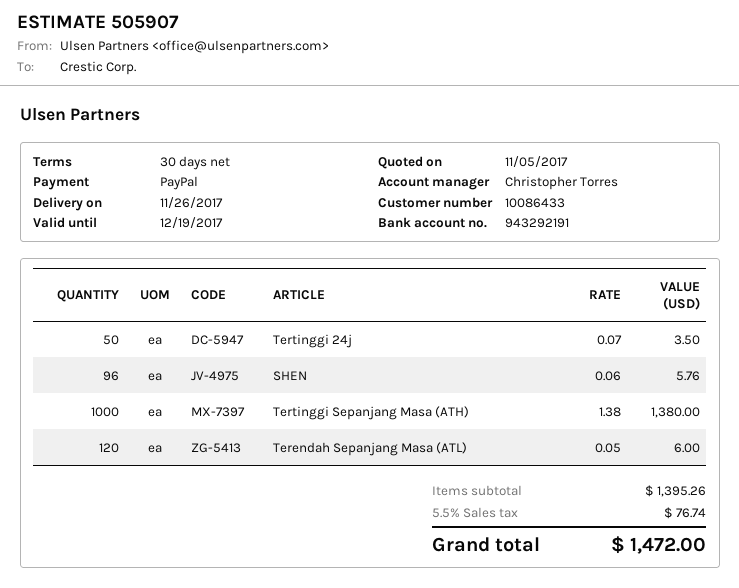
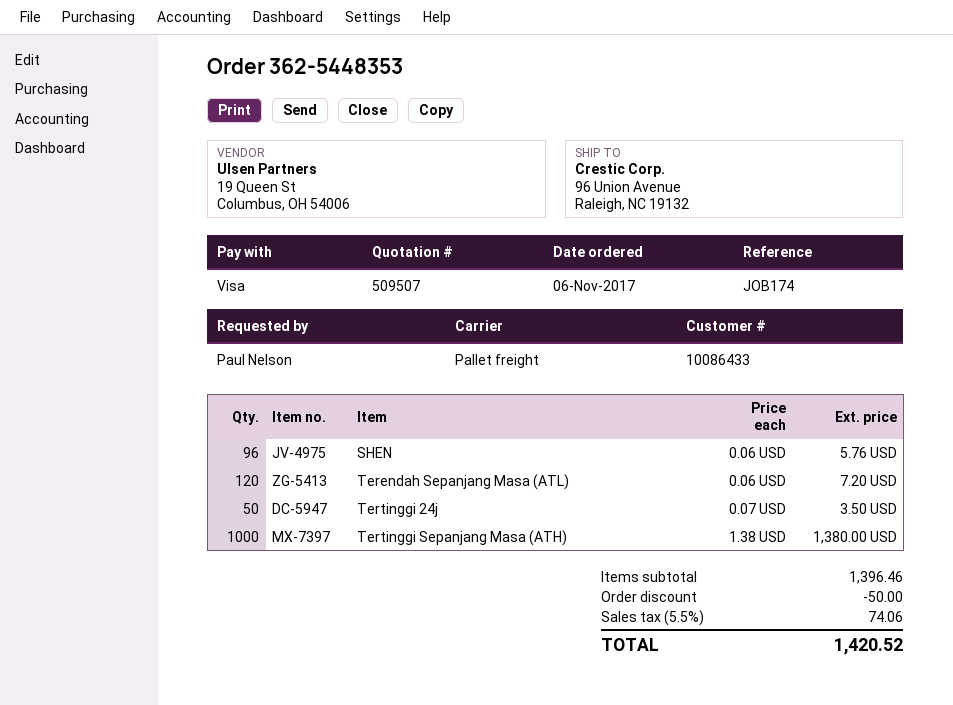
quote number: 505907 -> 509507
payment method: PayPal -> Visa
Terendah Sepanjang Masa (ATL): 120 x 0.05 = 6.00 -> 120 x 0.06 = 7.20
subtotal: 1395.26 -> 1396.46
discount: none -> 50.00
tax: 5.5% = 76.74 -> 5.5% = 74.06
total: 1472.00 -> 1420.52

